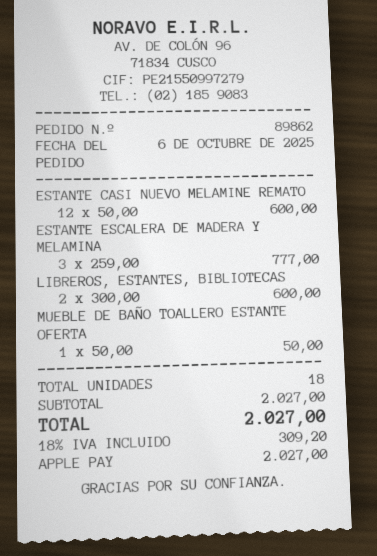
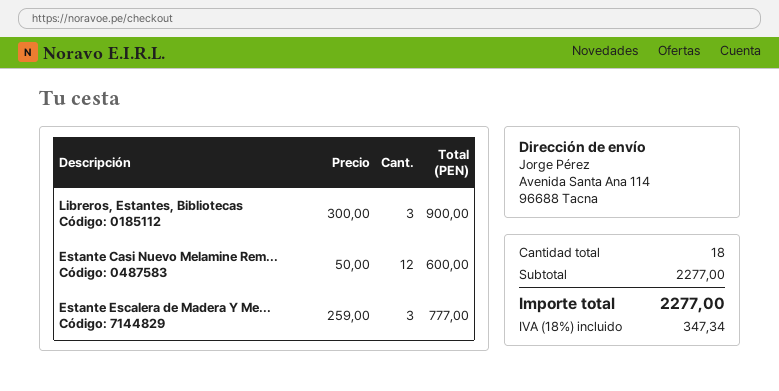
LIBREROS, ESTANTES, BIBLIOTECAS: 2 x 300.00 = 600.00 -> 3 x 300.00 = 900.00
MUEBLE DE BAÑO TOALLERO ESTANTE OFERTA: 1 x 50.00 = 50.00 -> none
subtotal: 2027.00 -> 2277.00
tax: 18% = 309.20 -> 18% = 347.34
total: 2027.00 -> 2277.00

